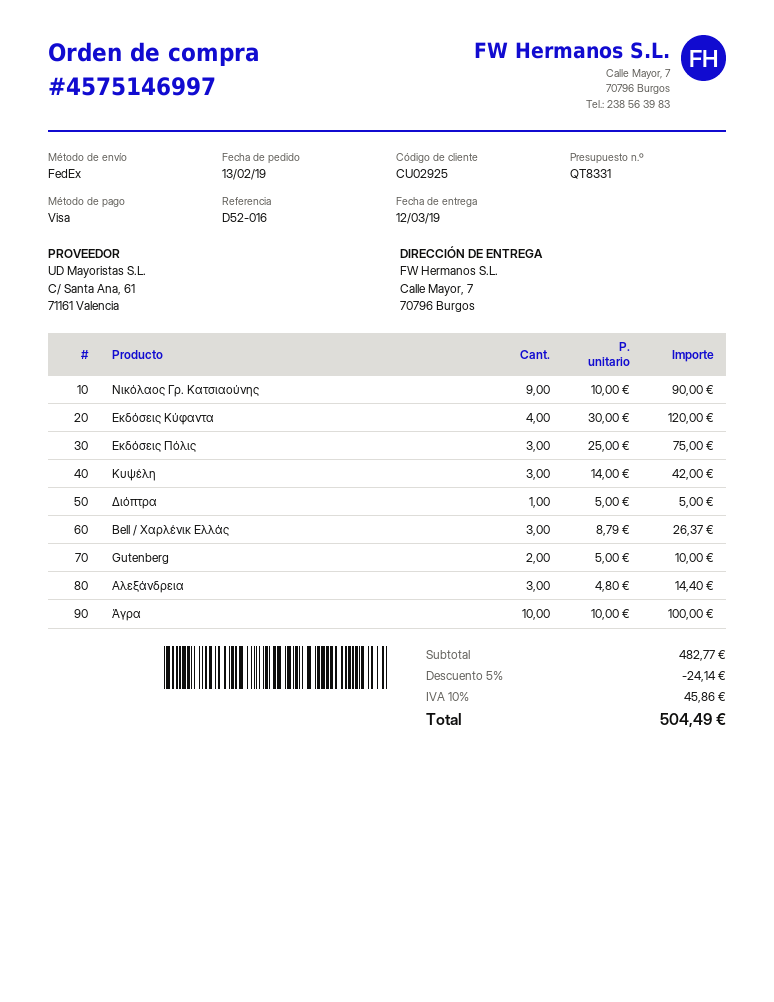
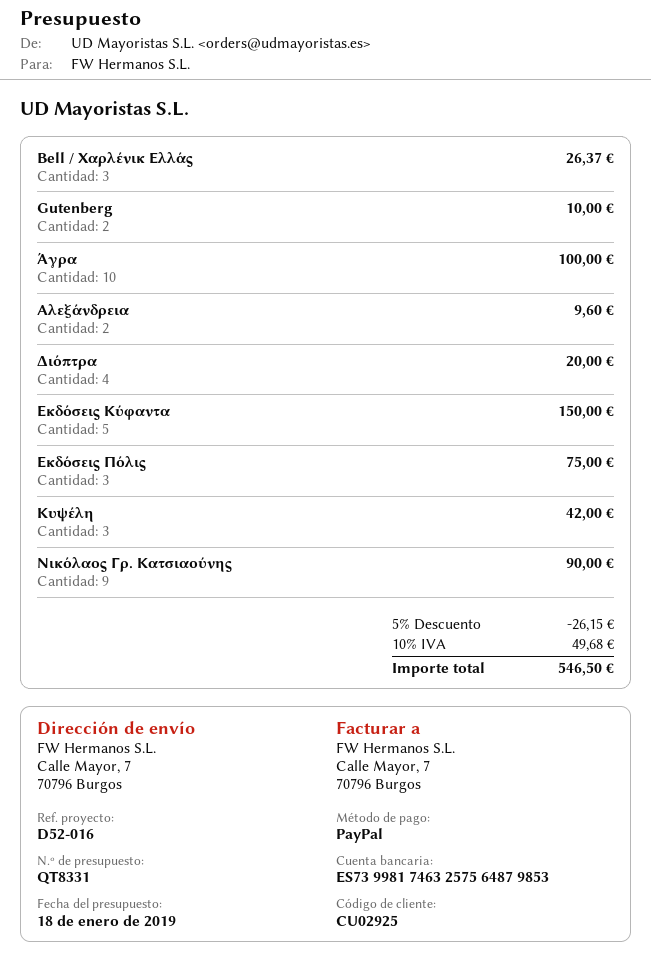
payment method: Visa -> PayPal
Εκδόσεις Κύφαντα: 4 for 120.00 -> 5 for 150.00
Διόπτρα: 1 for 5.00 -> 4 for 20.00
Αλεξάνδρεια: 3 for 14.40 -> 2 for 9.60
discount: 5% = 24.14 -> 5% = 26.15
tax: 10% = 45.86 -> 10% = 49.68
total: 504.49 -> 546.50

